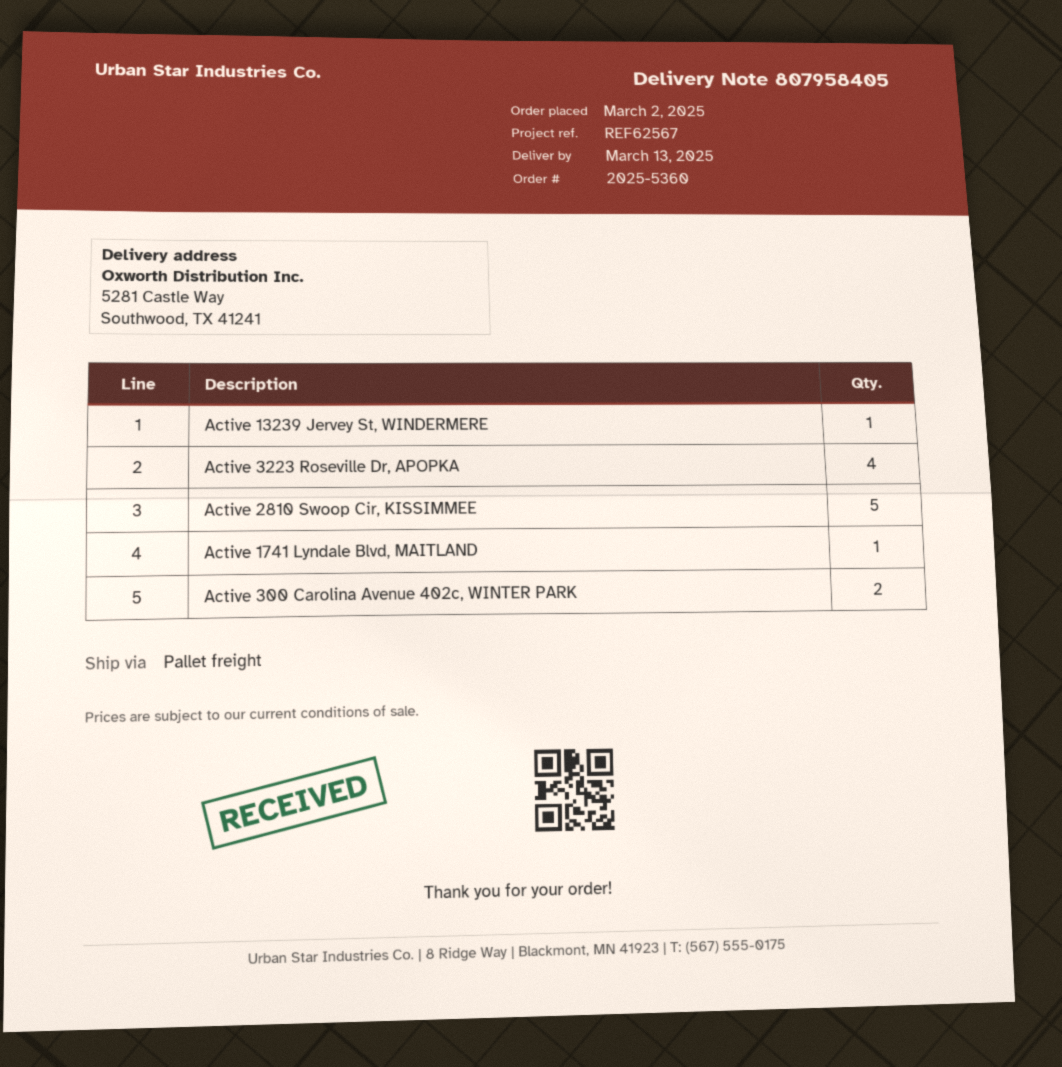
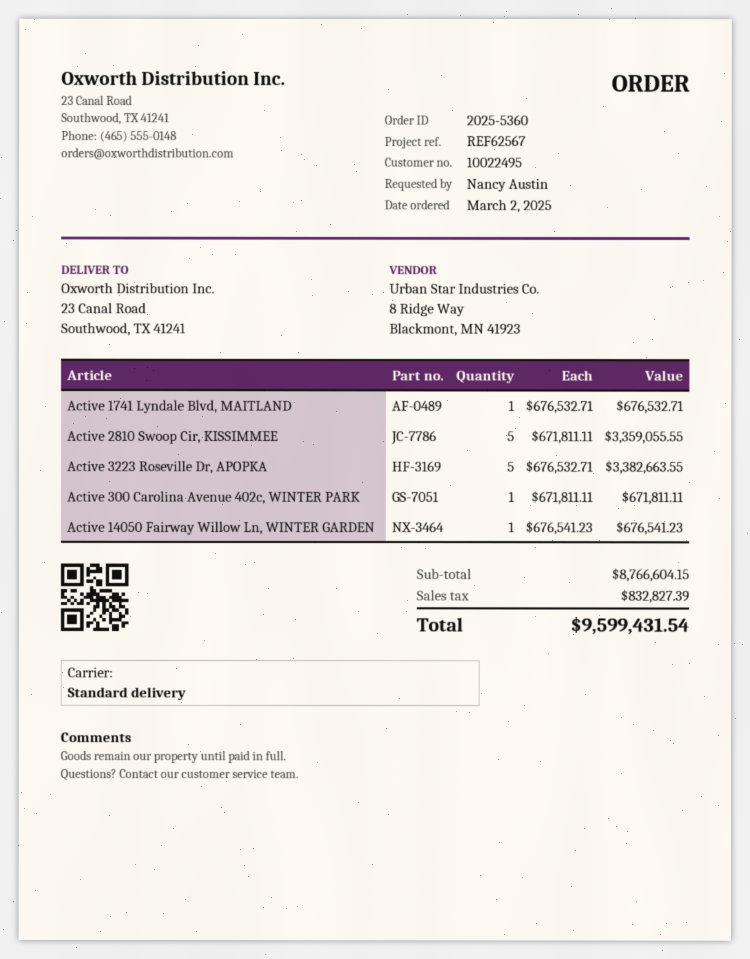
shipping method: pallet freight -> standard
ship to: 5281 Castle Way, Southwood, TX 41241 -> 23 Canal Road, Southwood, TX 41241
Active 13239 Jervey St, WINDERMERE: 1 -> none
Active 3223 Roseville Dr, APOPKA: 4 -> 5
Active 300 Carolina Avenue 402c, WINTER PARK: 2 -> 1
Active 14050 Fairway Willow Ln, WINTER GARDEN: none -> 1

